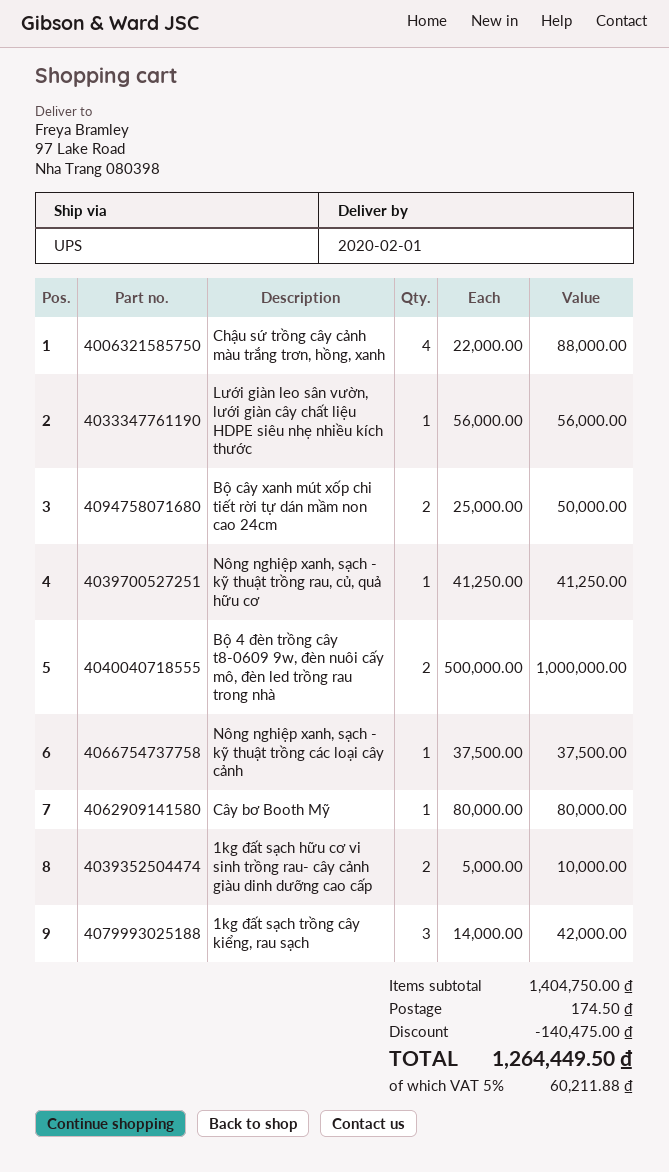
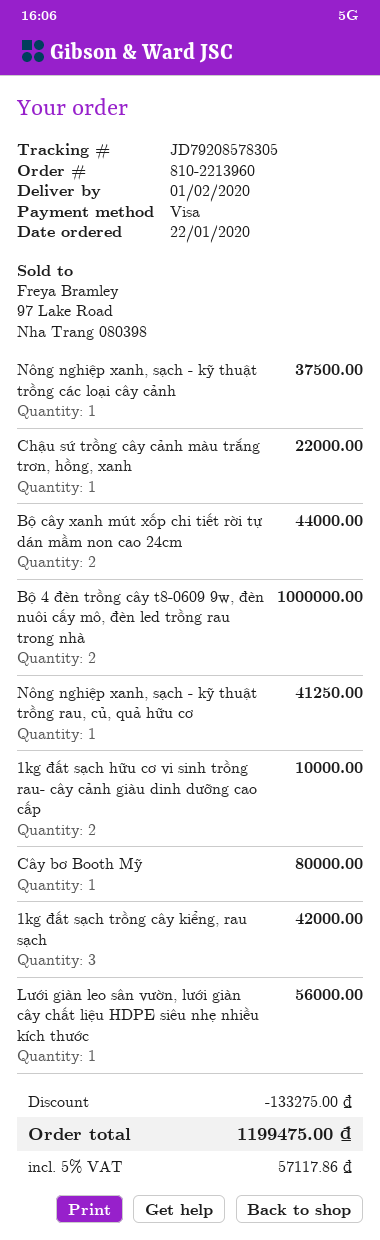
Chậu sứ trồng cây cảnh màu trắng trơn, hồng, xanh: 4 for 88000.00 -> 1 for 22000.00
Bộ cây xanh mút xốp chi tiết rời tự dán mầm non cao 24cm: 2 for 50000.00 -> 2 for 44000.00
discount: 140475.00 -> 133275.00
shipping: 174.50 -> none
tax: 5% = 60211.88 -> 5% = 57117.86
total: 1264449.50 -> 1199475.00

